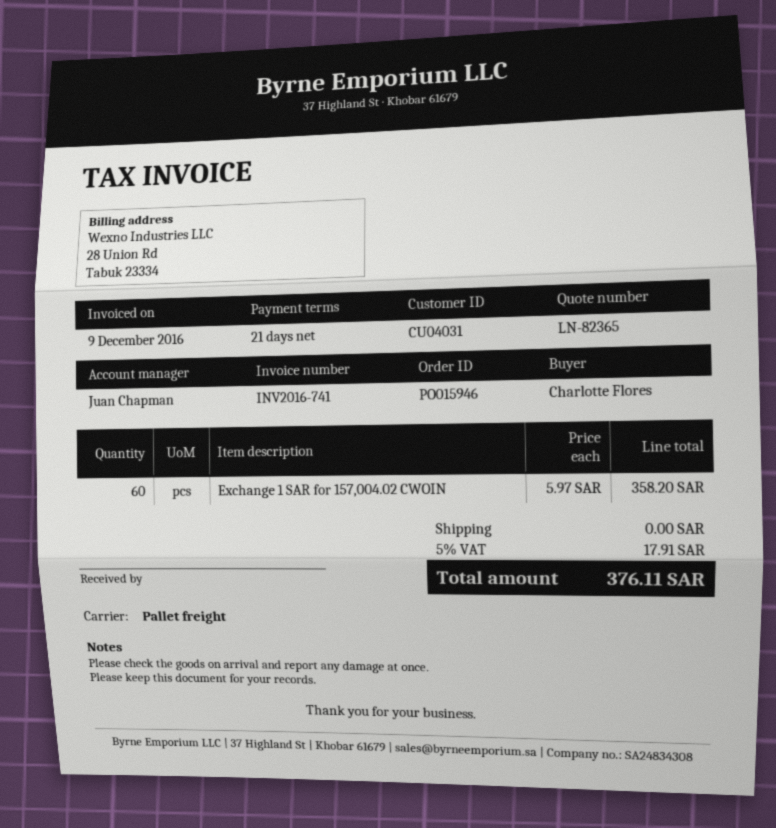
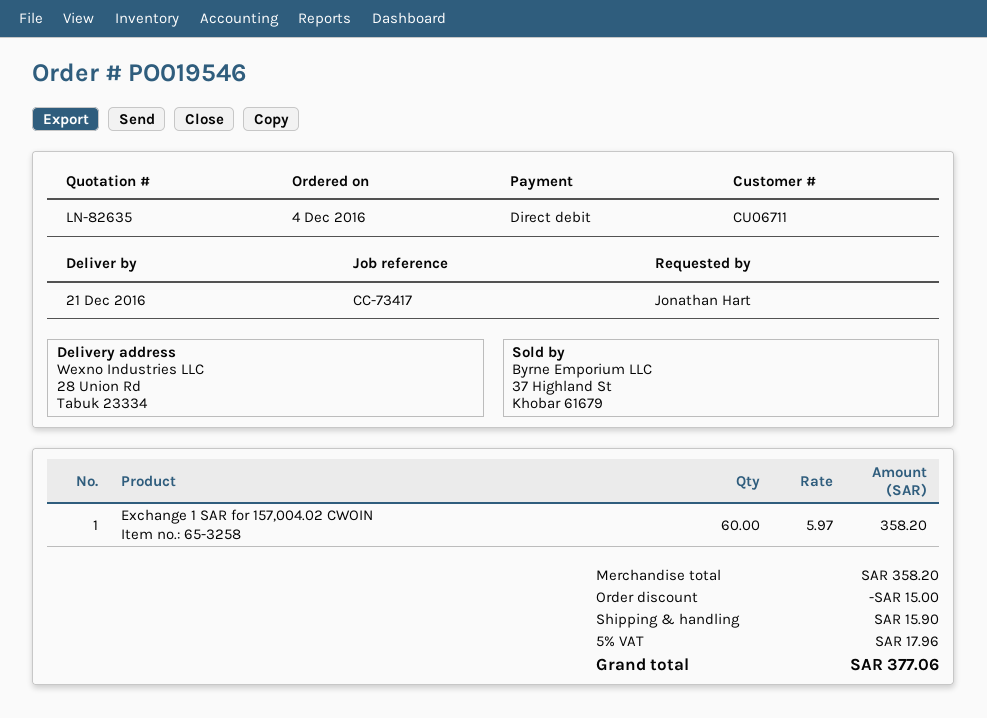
quote number: LN-82365 -> LN-82635
order number: PO015946 -> PO019546
customer number: CU04031 -> CU06711
ordered by: Charlotte Flores -> Jonathan Hart
discount: none -> 15.00
shipping: 0.00 -> 15.90
tax: 5% = 17.91 -> 5% = 17.96
total: 376.11 -> 377.06

